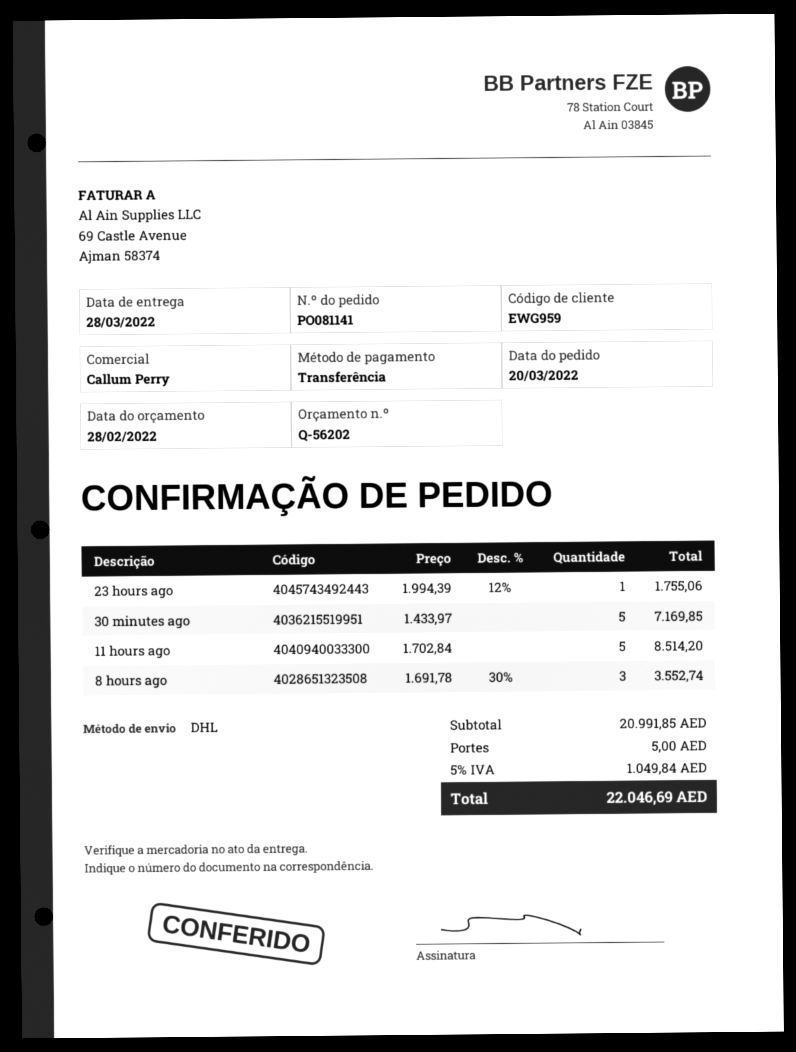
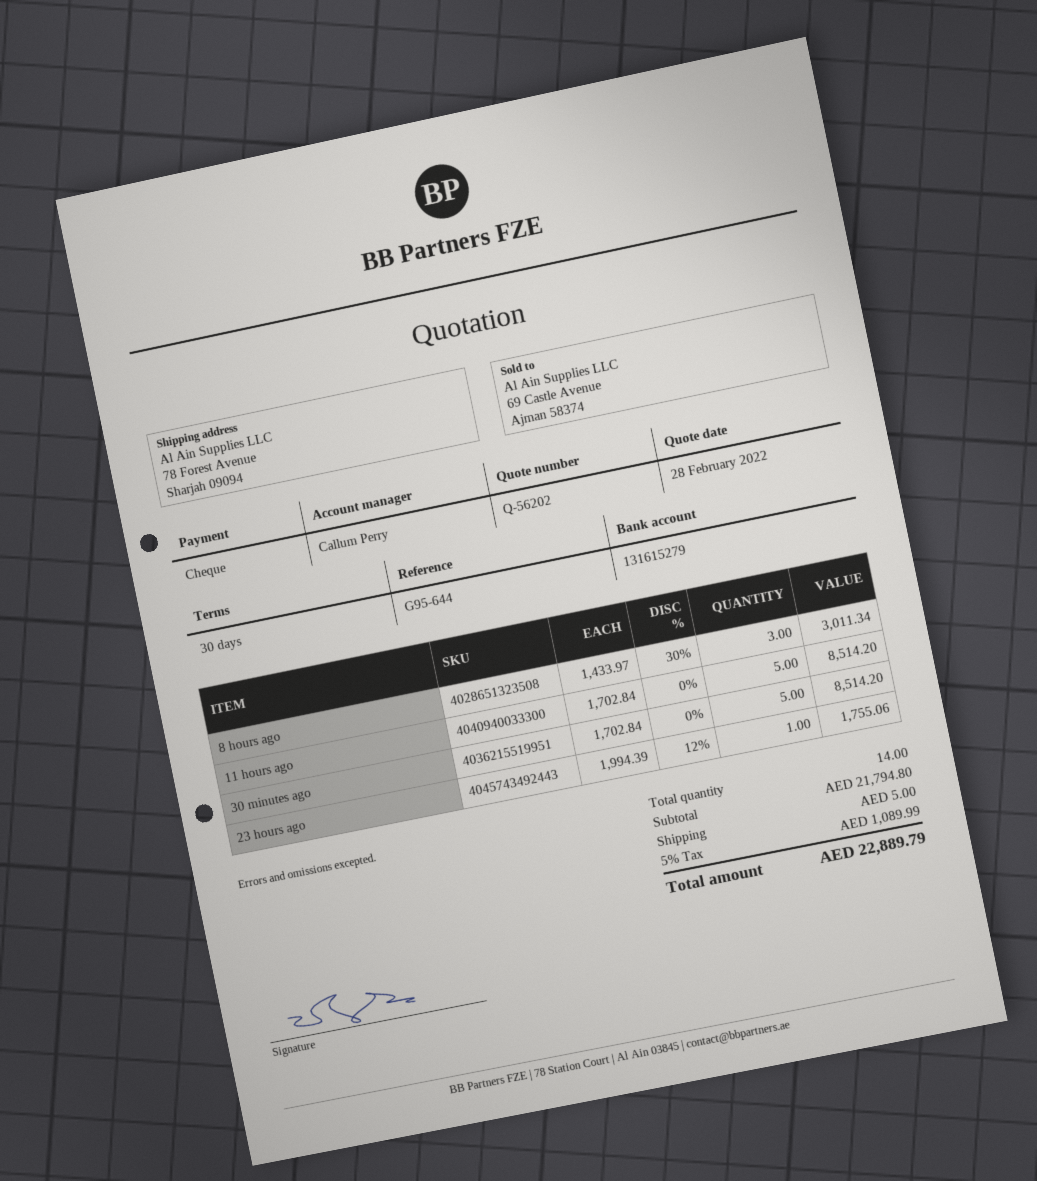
payment method: bank transfer -> cheque
30 minutes ago: 5 x 1433.97 = 7169.85 -> 5 x 1702.84 = 8514.20
8 hours ago: 3 x 1691.78 - 30% = 3552.74 -> 3 x 1433.97 - 30% = 3011.34
subtotal: 20991.85 -> 21794.80
tax: 5% = 1049.84 -> 5% = 1089.99
total: 22046.69 -> 22889.79

